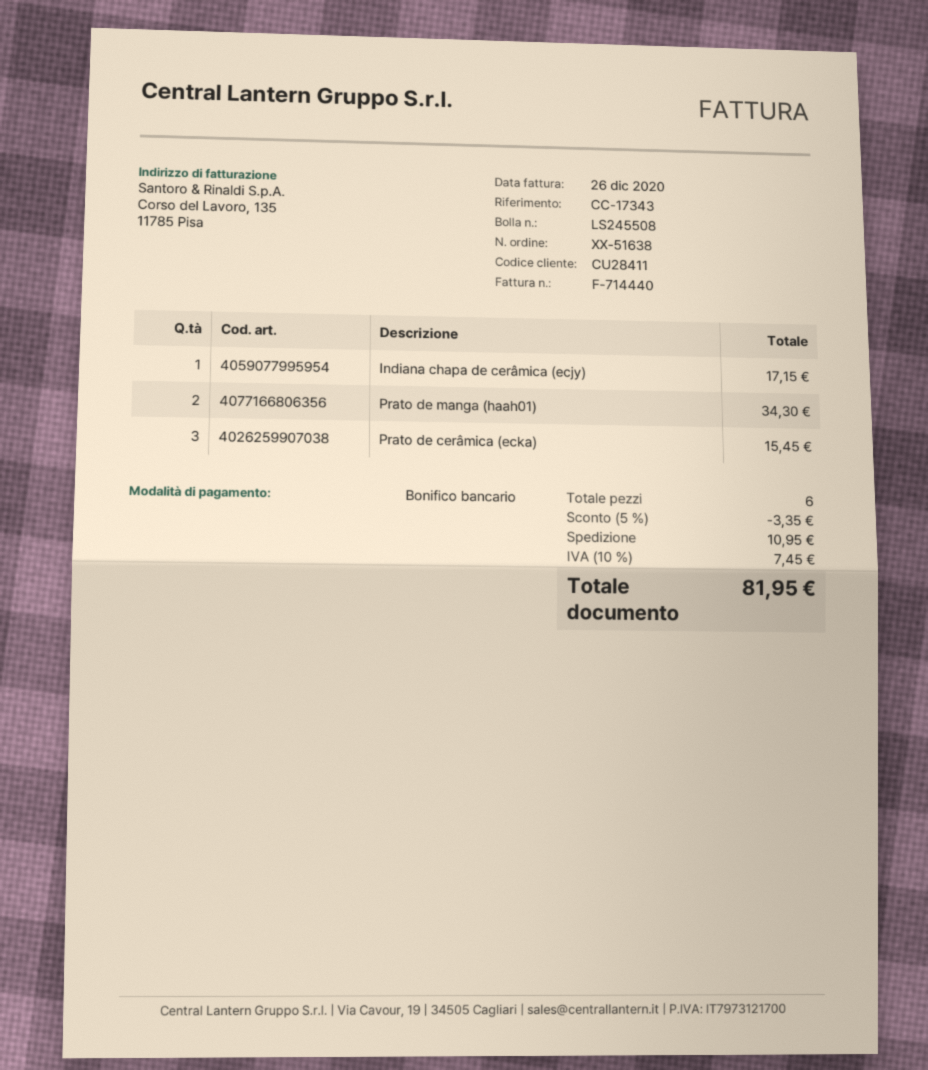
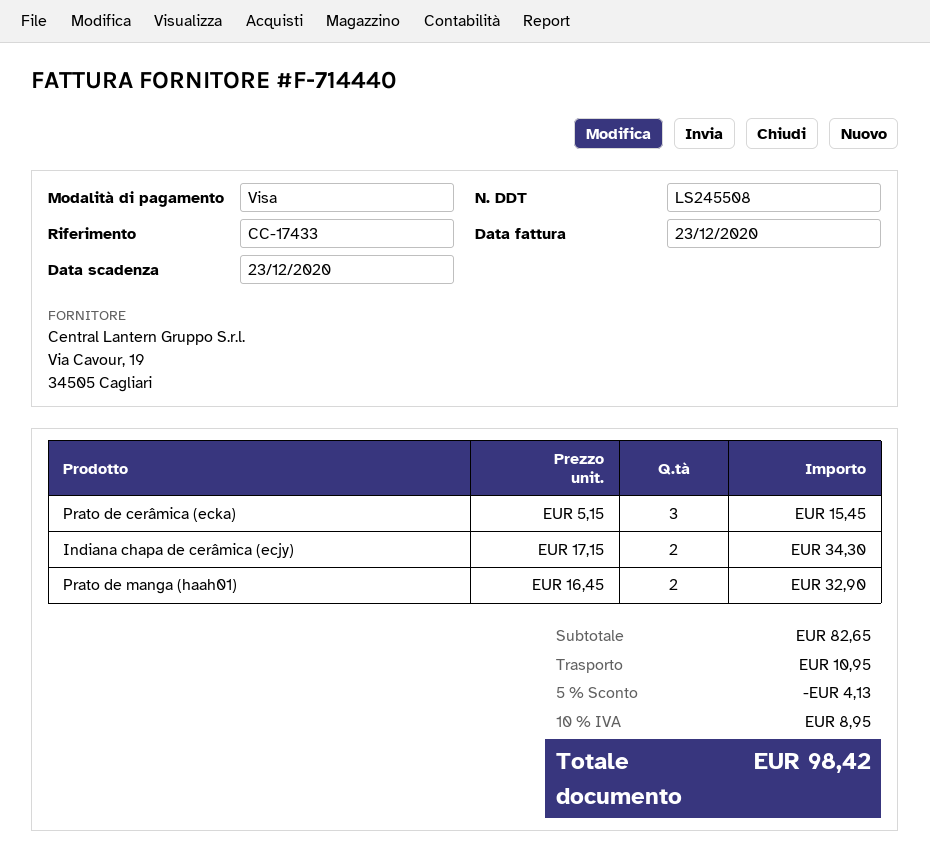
invoice date: 2020-12-26 -> 2020-12-23
reference: CC-17343 -> CC-17433
payment method: bank transfer -> Visa
Indiana chapa de cerâmica (ecjy): 1 for 17.15 -> 2 for 34.30
Prato de manga (haah01): 2 for 34.30 -> 2 for 32.90
discount: 5% = 3.35 -> 5% = 4.13
tax: 10% = 7.45 -> 10% = 8.95
total: 81.95 -> 98.42

